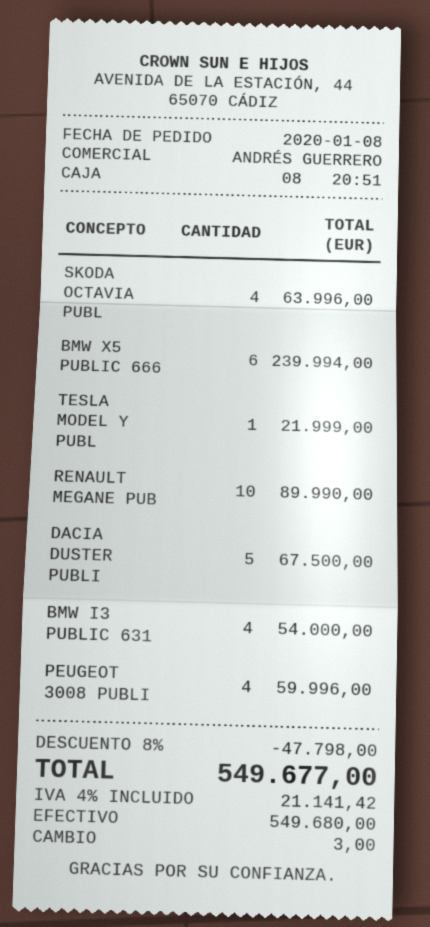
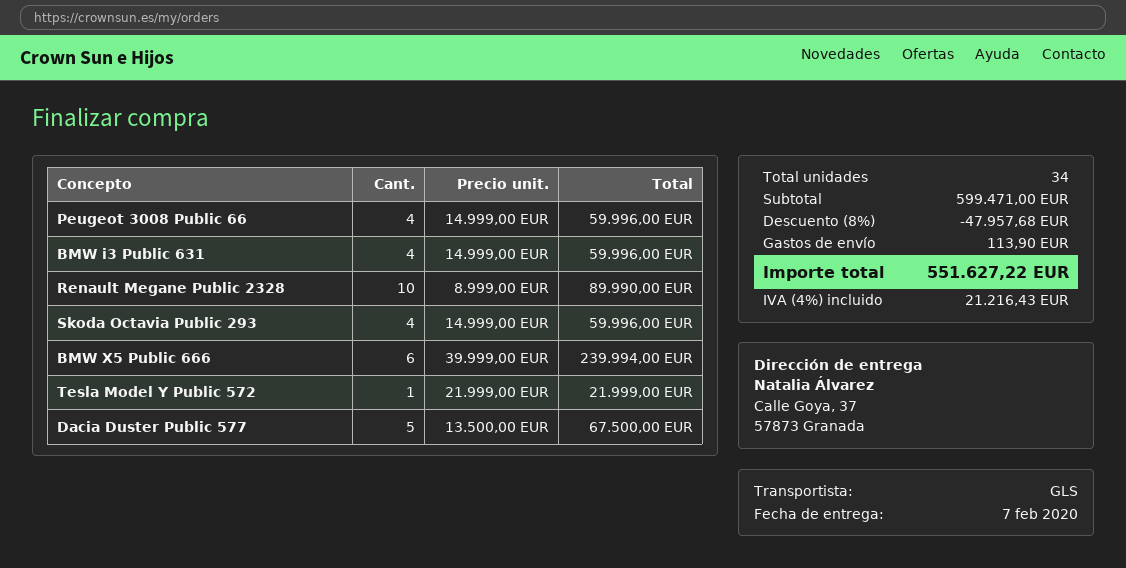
SKODA OCTAVIA PUBL: 4 for 63996.00 -> 4 for 59996.00
BMW I3 PUBLIC 631: 4 for 54000.00 -> 4 for 59996.00
discount: 8% = 47798.00 -> 8% = 47957.68
shipping: none -> 113.90
tax: 4% = 21141.42 -> 4% = 21216.43
total: 549677.00 -> 551627.22

